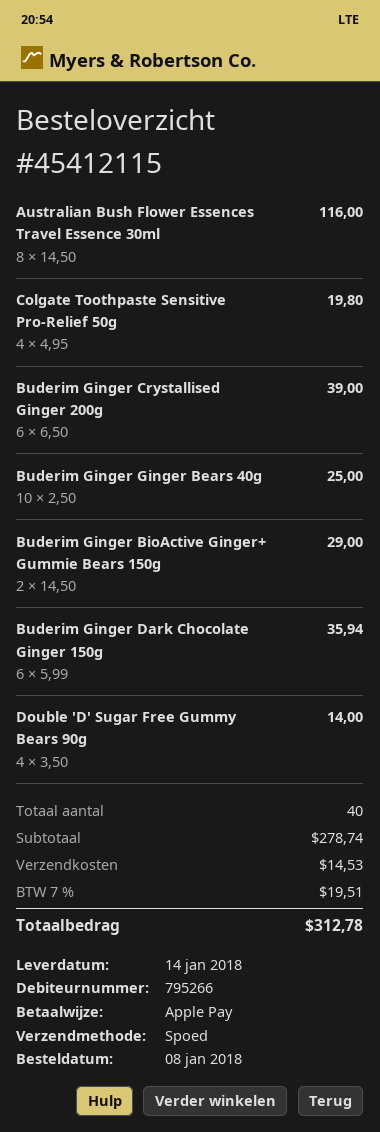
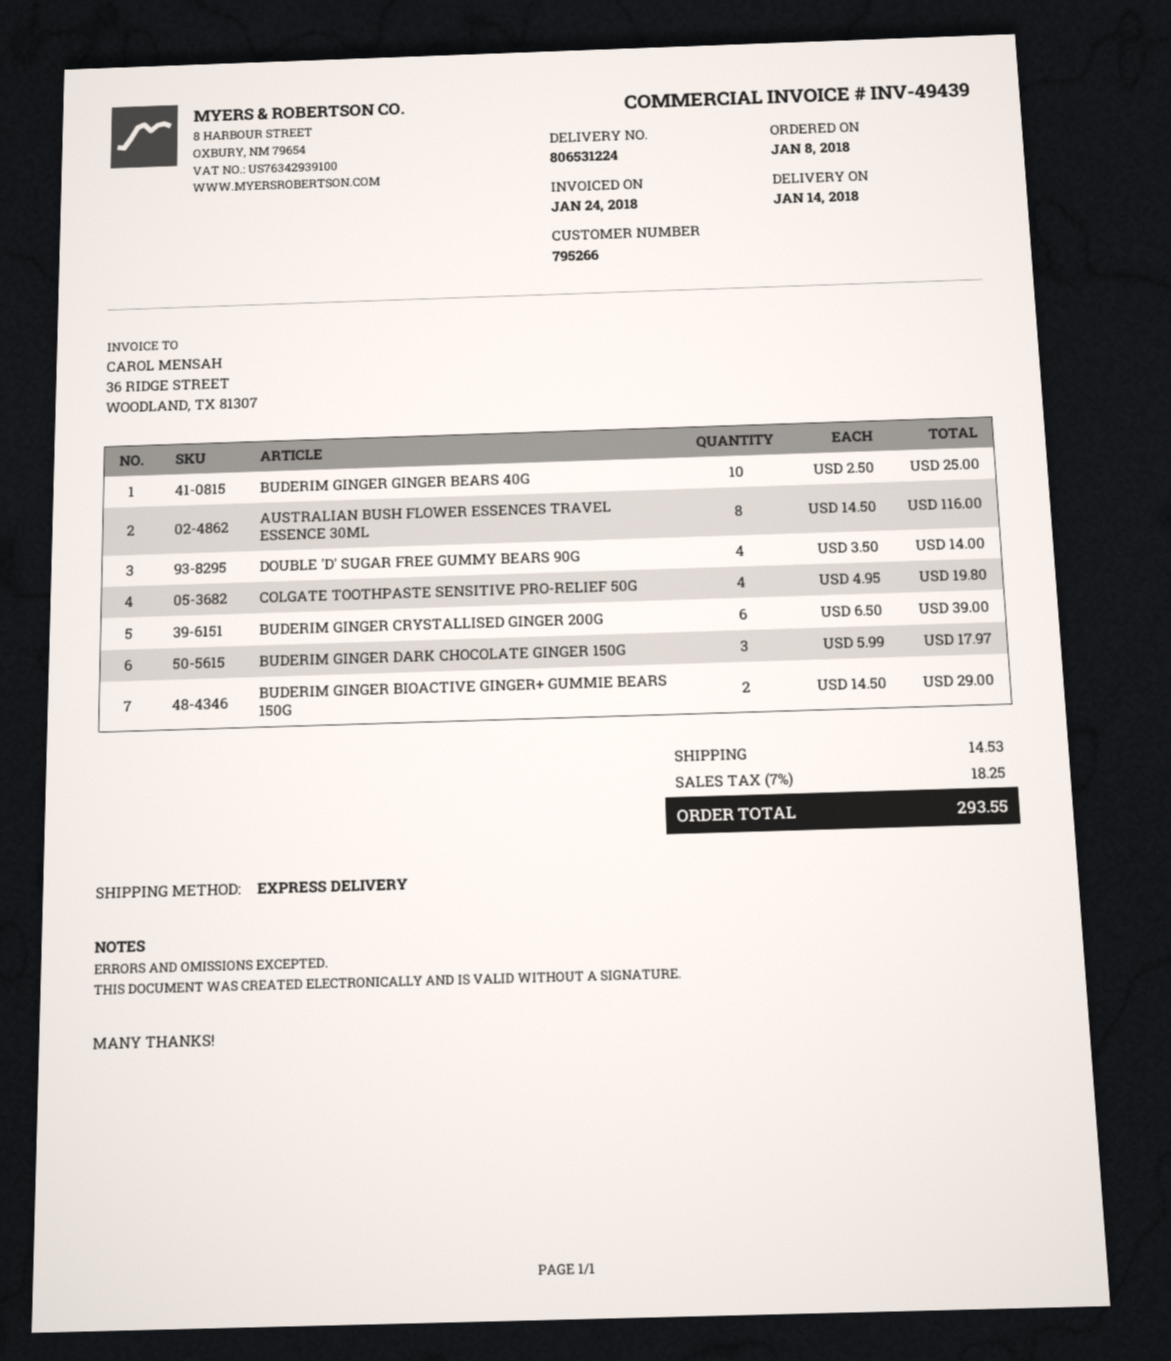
Buderim Ginger Dark Chocolate Ginger 150g: 6 x 5.99 = 35.94 -> 3 x 5.99 = 17.97
tax: 7% = 19.51 -> 7% = 18.25
total: 312.78 -> 293.55

